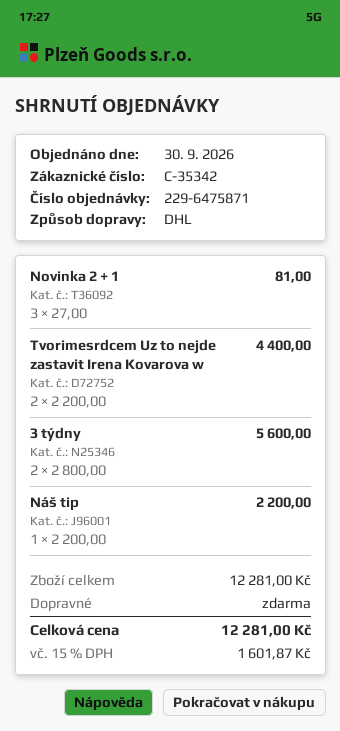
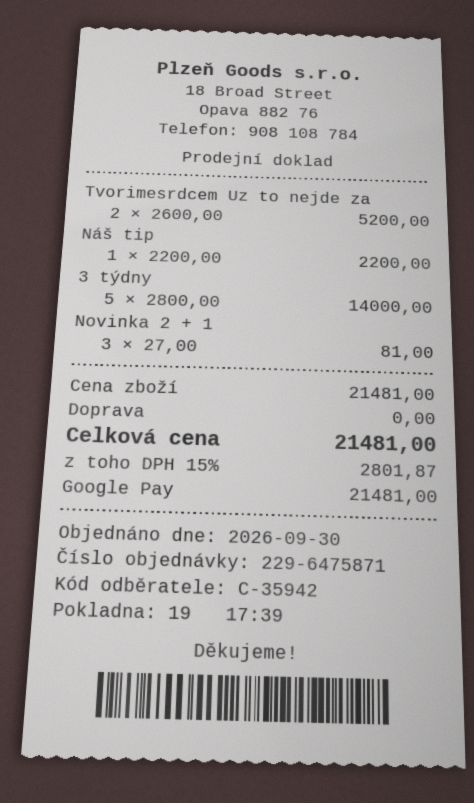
customer number: C-35342 -> C-35942
Tvorimesrdcem Uz to nejde zastavit Irena Kovarova w: 2 x 2200.00 = 4400.00 -> 2 x 2600.00 = 5200.00
3 týdny: 2 x 2800.00 = 5600.00 -> 5 x 2800.00 = 14000.00
subtotal: 12281.00 -> 21481.00
tax: 15% = 1601.87 -> 15% = 2801.87
total: 12281.00 -> 21481.00

